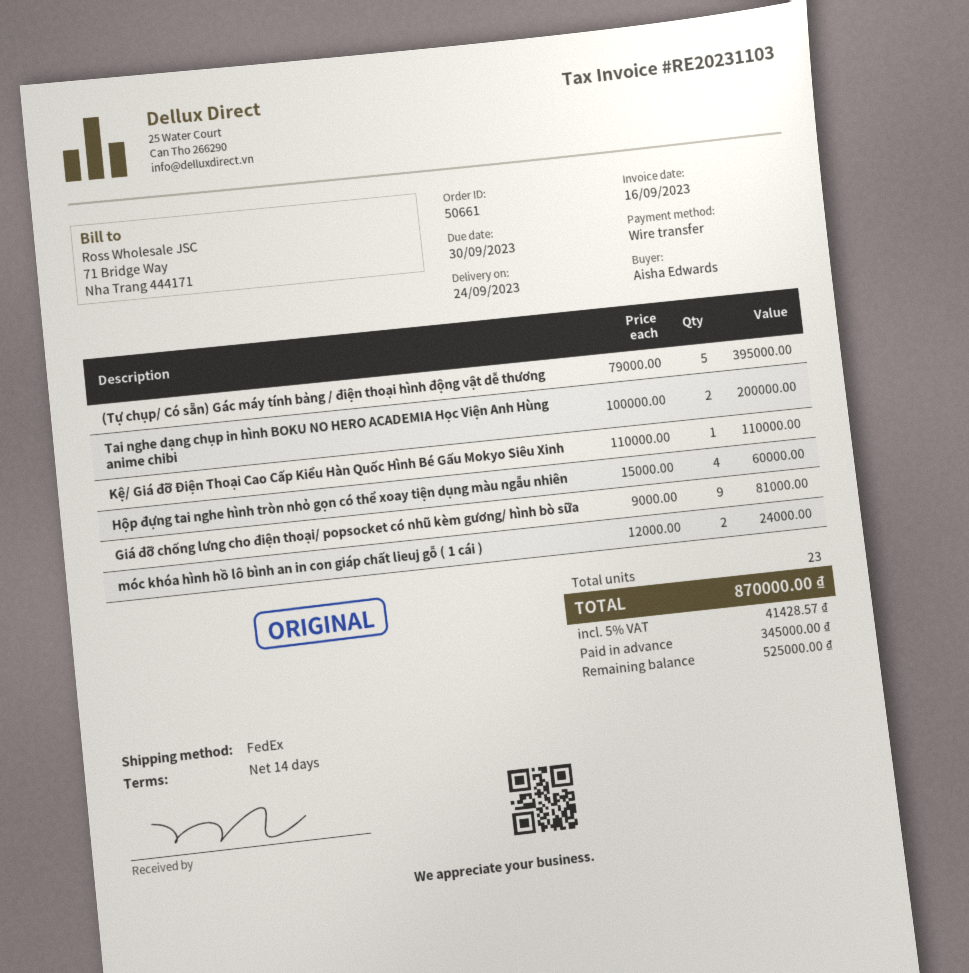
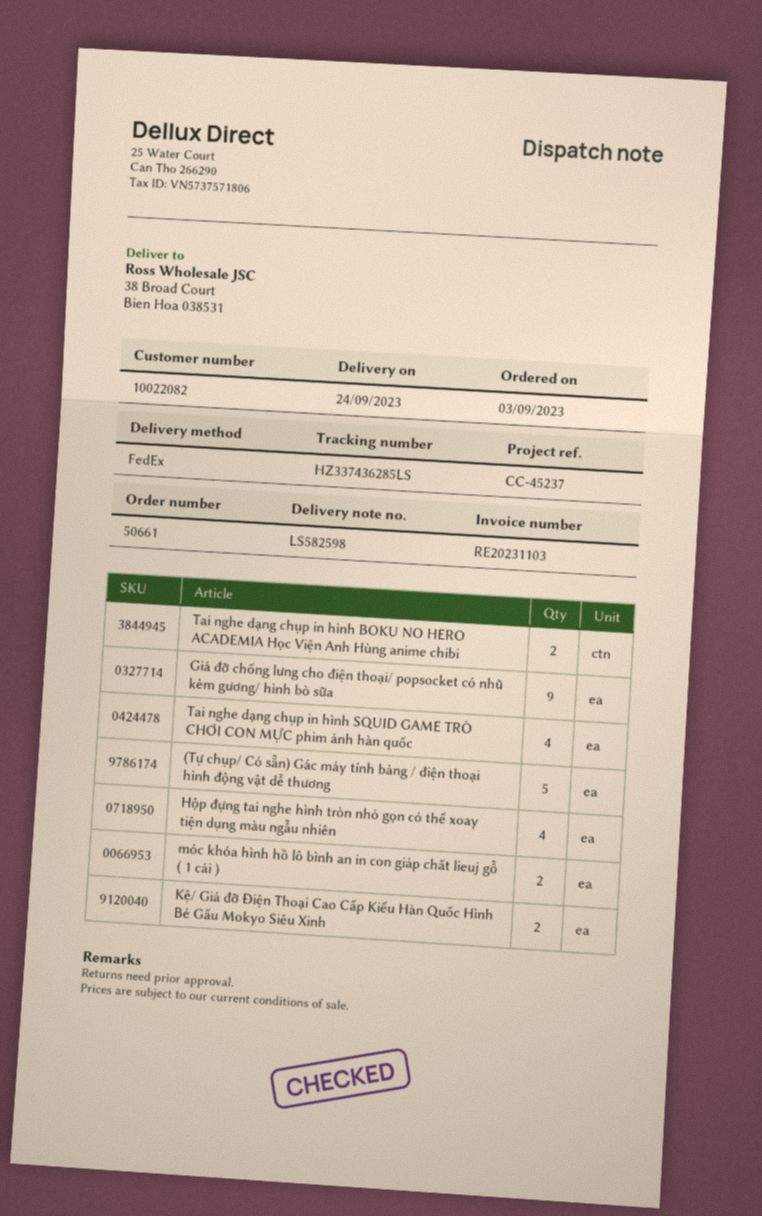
Kệ/ Giá đỡ Điện Thoại Cao Cấp Kiểu Hàn Quốc Hình Bé Gấu Mokyo Siêu Xinh: 1 -> 2
Tai nghe dạng chụp in hình SQUID GAME TRÒ CHƠI CON MỰC phim ảnh hàn quốc: none -> 4

